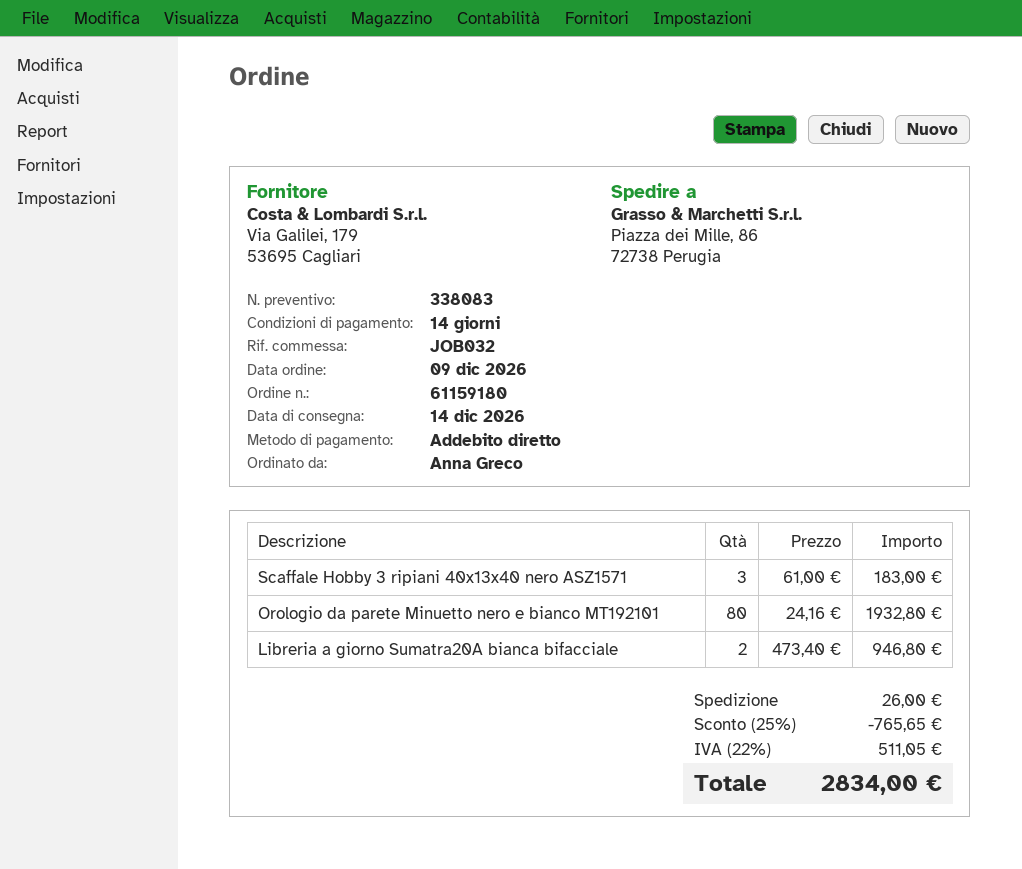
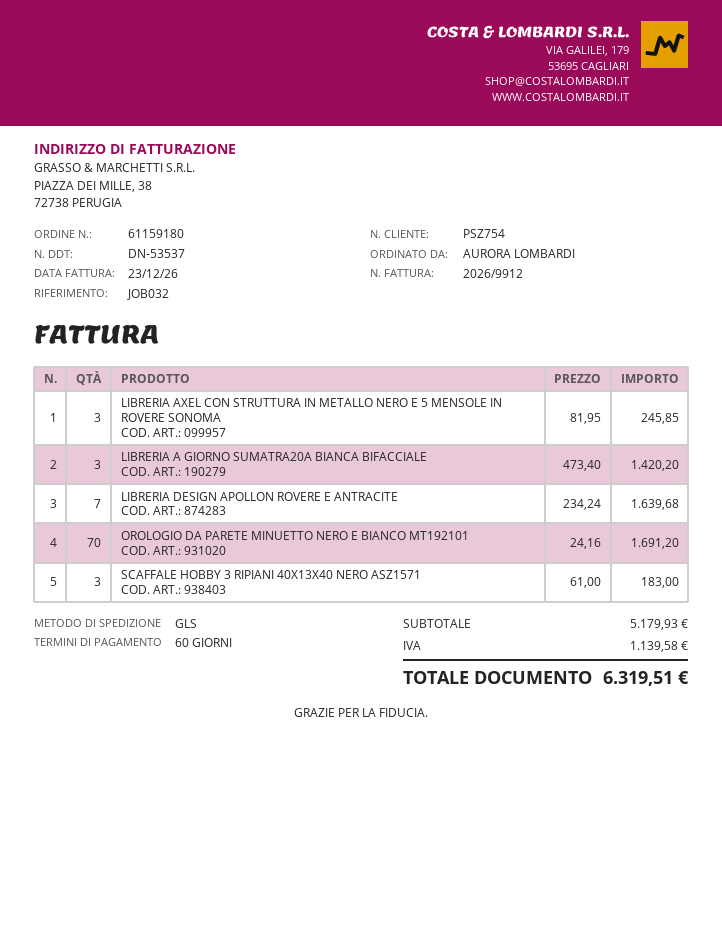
payment terms: 14 days -> 60 days
ordered by: Anna Greco -> AURORA LOMBARDI
Orologio da parete Minuetto nero e bianco MT192101: 80 x 24.16 = 1932.80 -> 70 x 24.16 = 1691.20
Libreria a giorno Sumatra20A bianca bifacciale: 2 x 473.40 = 946.80 -> 3 x 473.40 = 1420.20
LIBRERIA AXEL CON STRUTTURA IN METALLO NERO E 5 MENSOLE IN ROVERE SONOMA: none -> 3 x 81.95 = 245.85
LIBRERIA DESIGN APOLLON ROVERE E ANTRACITE: none -> 7 x 234.24 = 1639.68
discount: 25% = 765.65 -> none
shipping: 26.00 -> none
tax: 511.05 -> 1139.58
total: 2834.00 -> 6319.51

